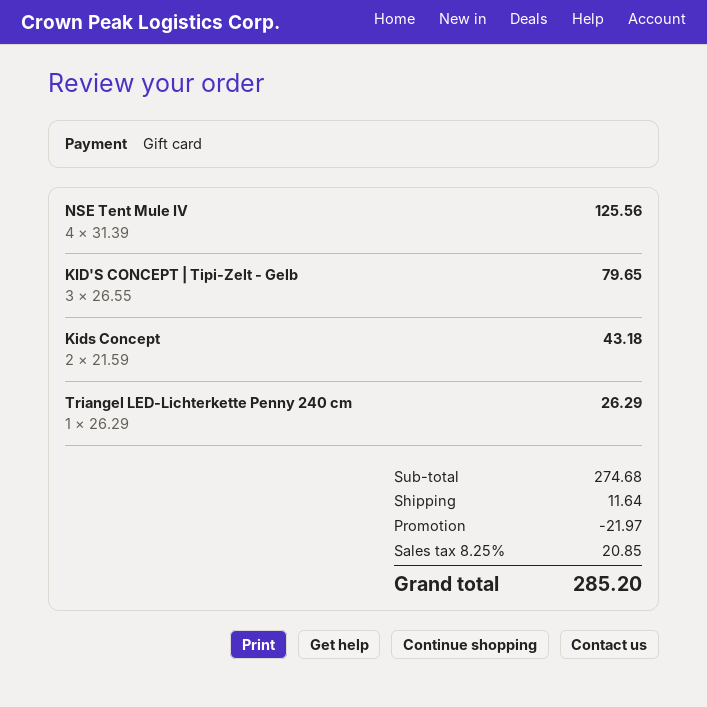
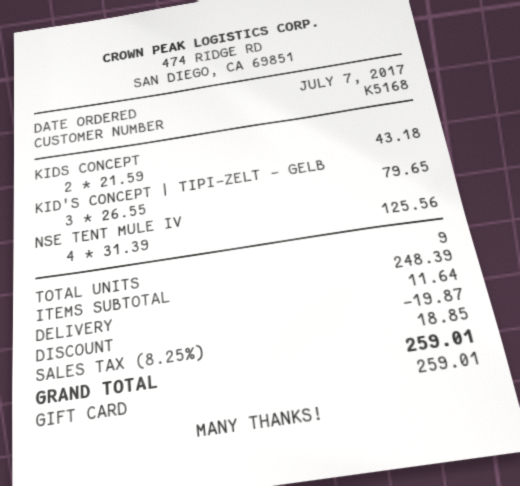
Triangel LED-Lichterkette Penny 240 cm: 1 x 26.29 = 26.29 -> none
subtotal: 274.68 -> 248.39
discount: 21.97 -> 19.87
tax: 8.25% = 20.85 -> 8.25% = 18.85
total: 285.20 -> 259.01

